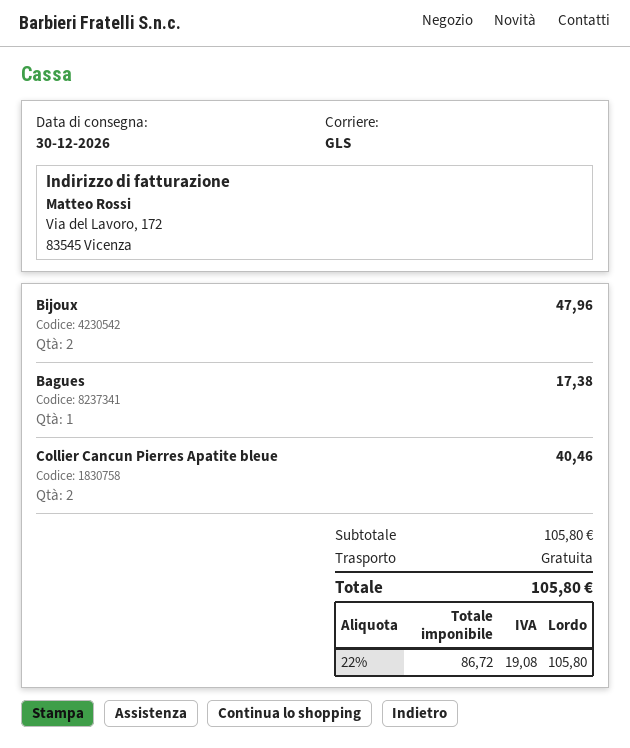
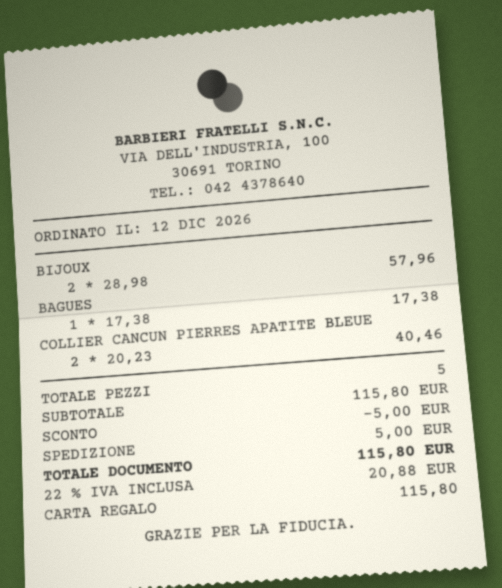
Bijoux: 2 for 47.96 -> 2 for 57.96
subtotal: 105.80 -> 115.80
discount: none -> 5.00
shipping: 0.00 -> 5.00
tax: 22% = 19.08 -> 22% = 20.88
total: 105.80 -> 115.80

